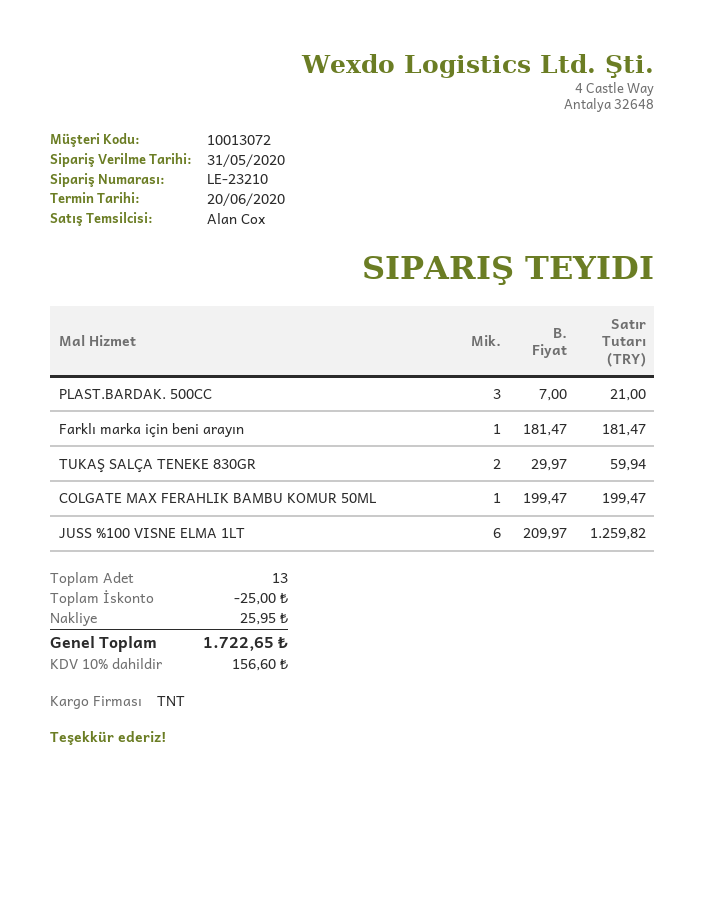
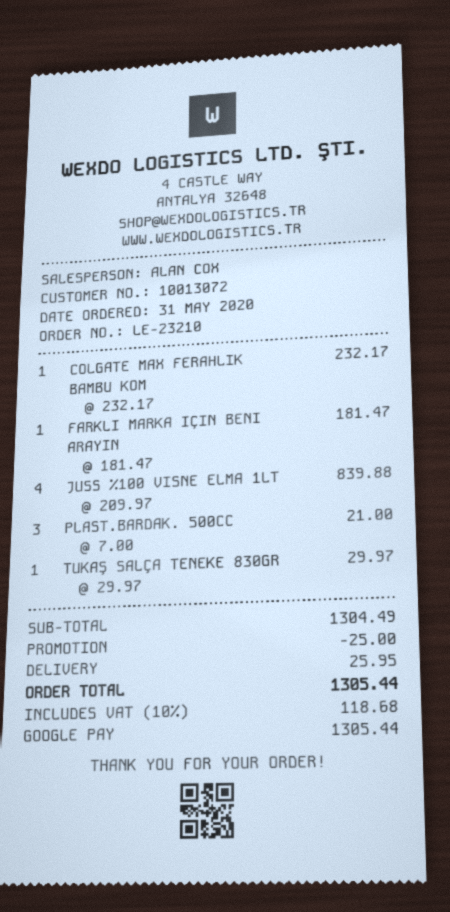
TUKAŞ SALÇA TENEKE 830GR: 2 x 29.97 = 59.94 -> 1 x 29.97 = 29.97
COLGATE MAX FERAHLIK BAMBU KOMUR 50ML: 1 x 199.47 = 199.47 -> 1 x 232.17 = 232.17
JUSS %100 VISNE ELMA 1LT: 6 x 209.97 = 1259.82 -> 4 x 209.97 = 839.88
tax: 10% = 156.60 -> 10% = 118.68
total: 1722.65 -> 1305.44

